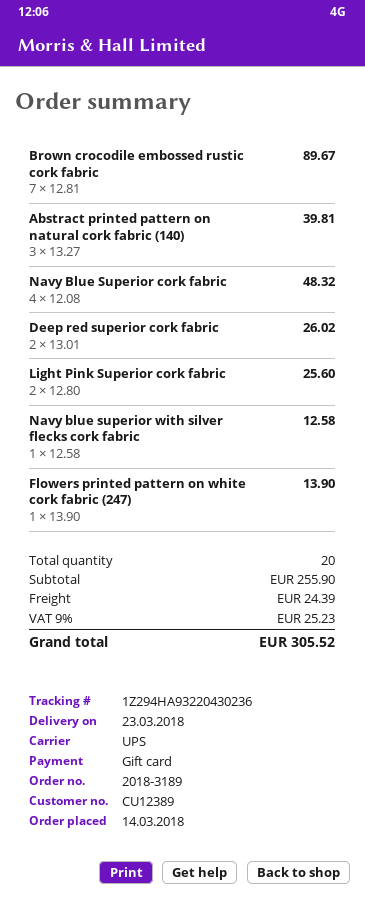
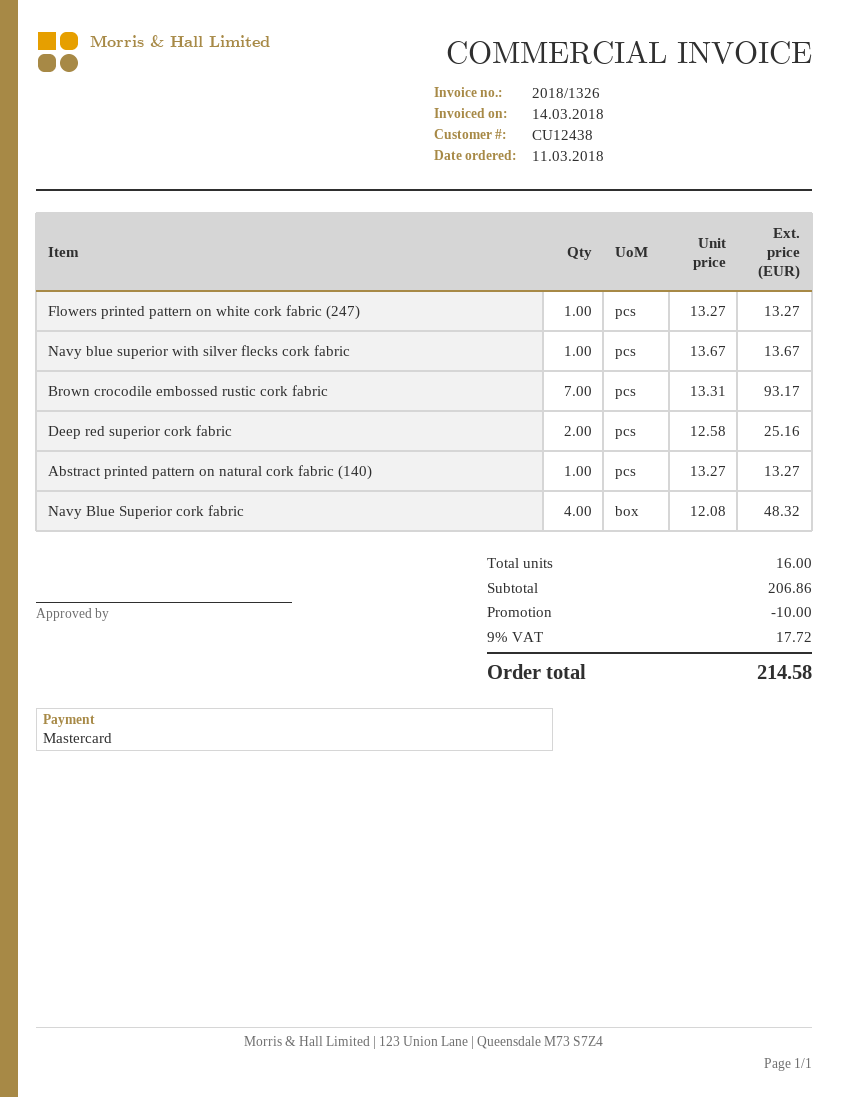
order date: 2018-03-14 -> 2018-03-11
customer number: CU12389 -> CU12438
payment method: gift card -> Mastercard
Brown crocodile embossed rustic cork fabric: 7 x 12.81 = 89.67 -> 7 x 13.31 = 93.17
Abstract printed pattern on natural cork fabric (140): 3 x 13.27 = 39.81 -> 1 x 13.27 = 13.27
Deep red superior cork fabric: 2 x 13.01 = 26.02 -> 2 x 12.58 = 25.16
Light Pink Superior cork fabric: 2 x 12.80 = 25.60 -> none
Navy blue superior with silver flecks cork fabric: 1 x 12.58 = 12.58 -> 1 x 13.67 = 13.67
Flowers printed pattern on white cork fabric (247): 1 x 13.90 = 13.90 -> 1 x 13.27 = 13.27
total quantity: 20 -> 16
subtotal: 255.90 -> 206.86
discount: none -> 10.00
shipping: 24.39 -> none
tax: 9% = 25.23 -> 9% = 17.72
total: 305.52 -> 214.58

